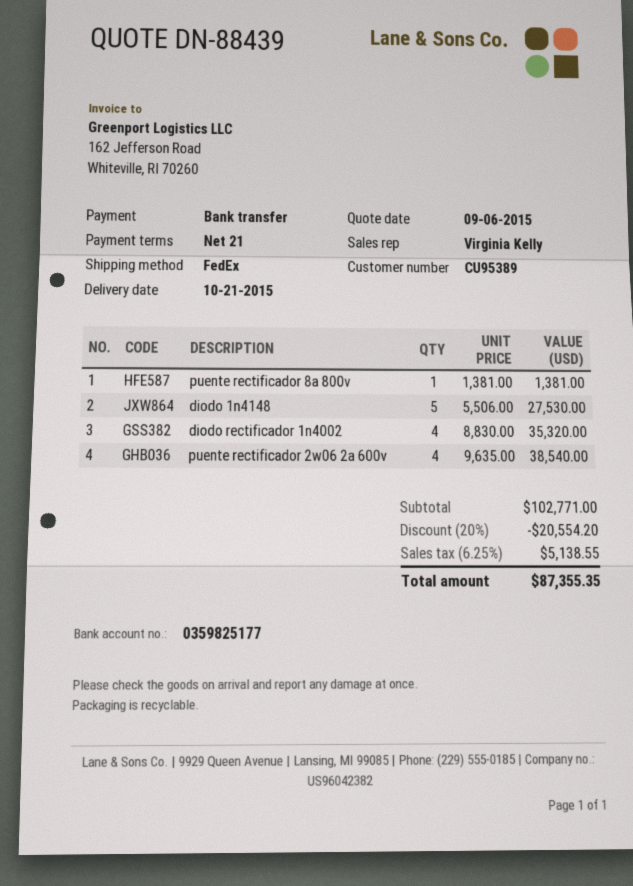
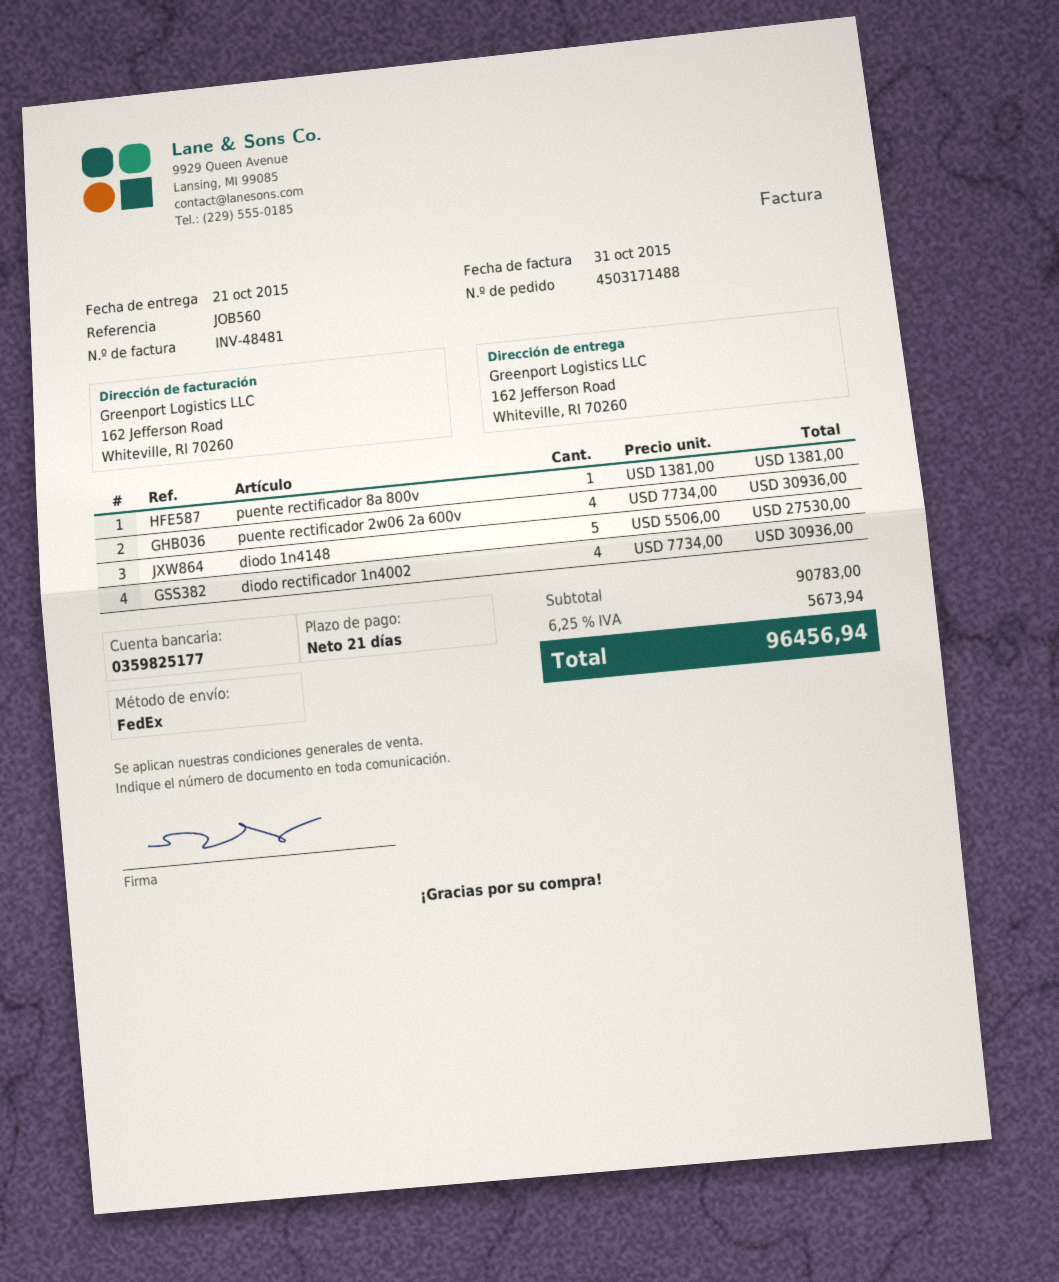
diodo rectificador 1n4002: 4 x 8830.00 = 35320.00 -> 4 x 7734.00 = 30936.00
puente rectificador 2w06 2a 600v: 4 x 9635.00 = 38540.00 -> 4 x 7734.00 = 30936.00
subtotal: 102771.00 -> 90783.00
discount: 20% = 20554.20 -> none
tax: 6.25% = 5138.55 -> 6.25% = 5673.94
total: 87355.35 -> 96456.94

